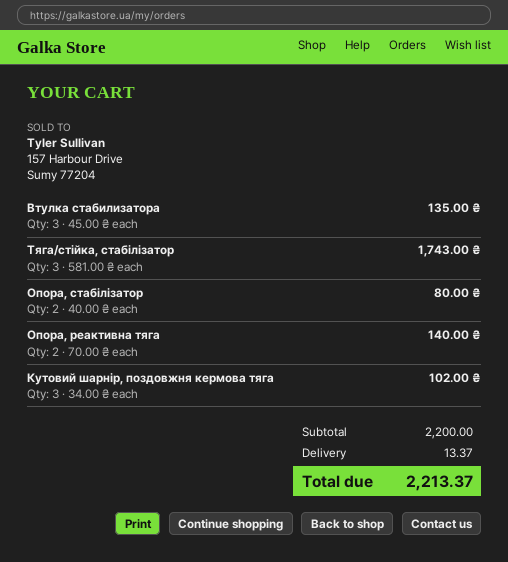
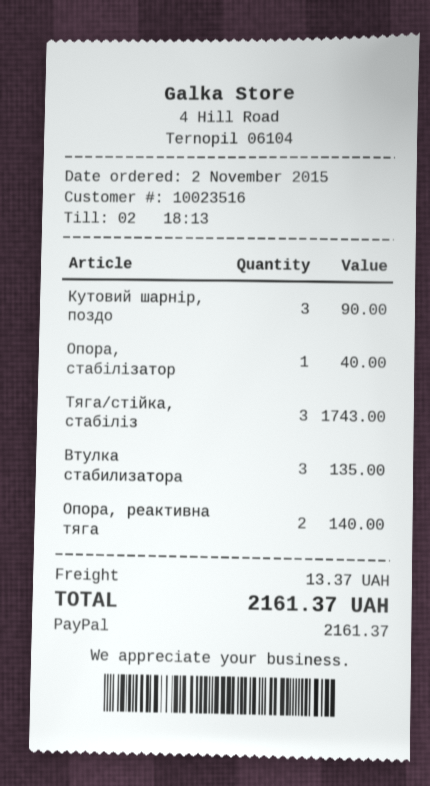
Опора, стабілізатор: 2 for 80.00 -> 1 for 40.00
Кутовий шарнір, поздовжня кермова тяга: 3 for 102.00 -> 3 for 90.00
total: 2213.37 -> 2161.37

